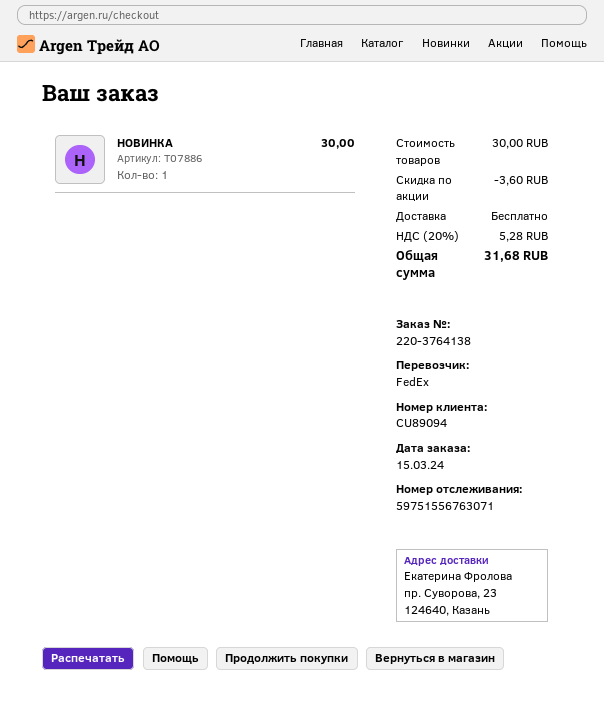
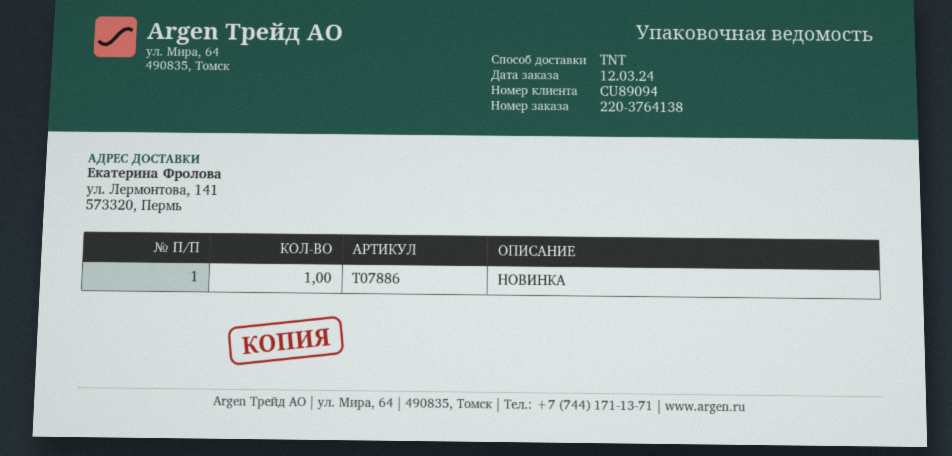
order date: 2024-03-15 -> 2024-03-12
shipping method: FedEx -> TNT
ship to: пр. Суворова, 23, 124640, Казань -> ул. Лермонтова, 141, 573320, Пермь

